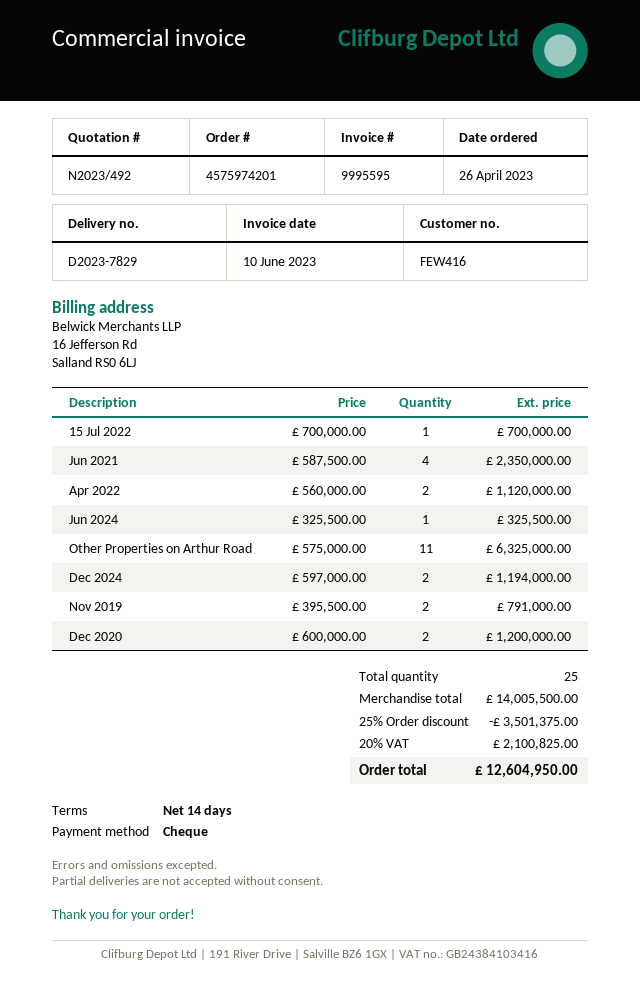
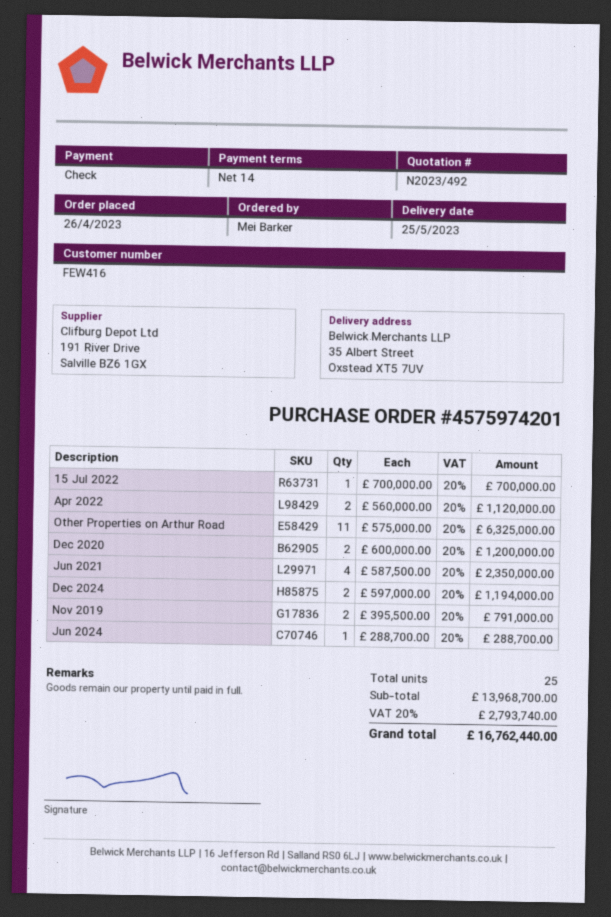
Jun 2024: 1 x 325500.00 = 325500.00 -> 1 x 288700.00 = 288700.00
subtotal: 14005500.00 -> 13968700.00
discount: 25% = 3501375.00 -> none
tax: 20% = 2100825.00 -> 20% = 2793740.00
total: 12604950.00 -> 16762440.00

